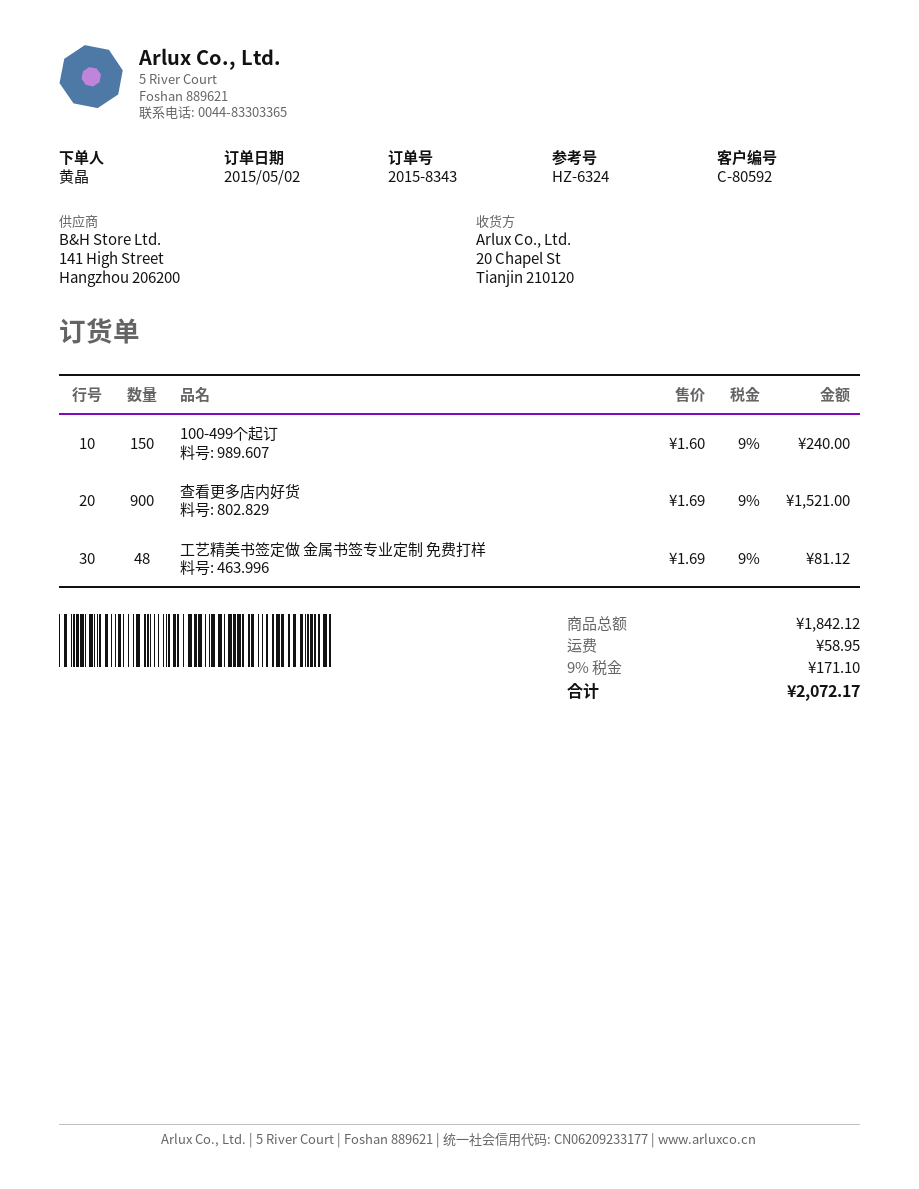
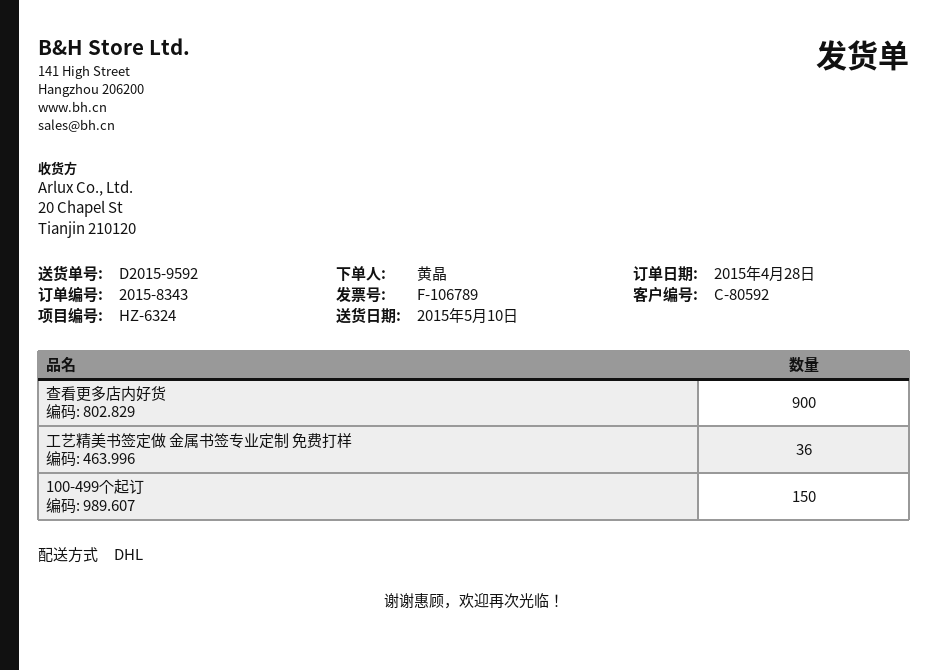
order date: 2015-05-02 -> 2015-04-28
工艺精美书签定做 金属书签专业定制 免费打样: 48 -> 36

